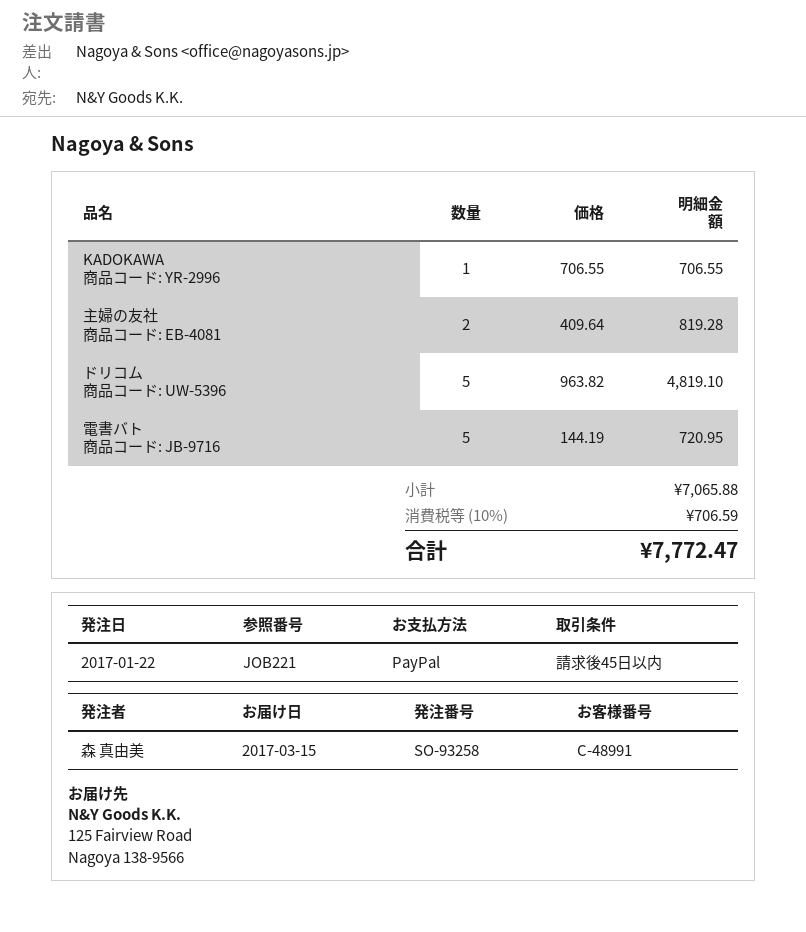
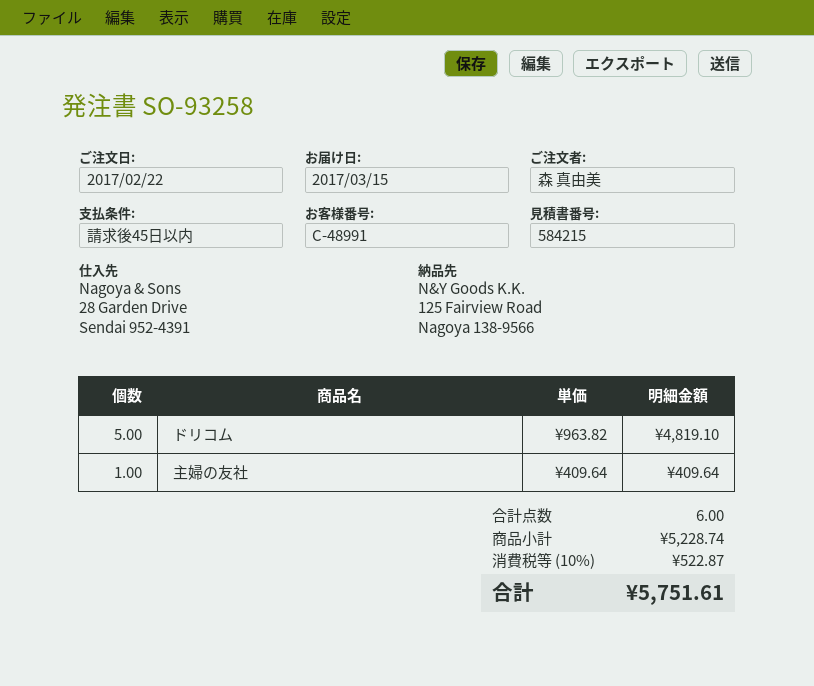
order date: 2017-01-22 -> 2017-02-22
KADOKAWA: 1 x 706.55 = 706.55 -> none
主婦の友社: 2 x 409.64 = 819.28 -> 1 x 409.64 = 409.64
電書バト: 5 x 144.19 = 720.95 -> none
subtotal: 7065.88 -> 5228.74
tax: 10% = 706.59 -> 10% = 522.87
total: 7772.47 -> 5751.61

